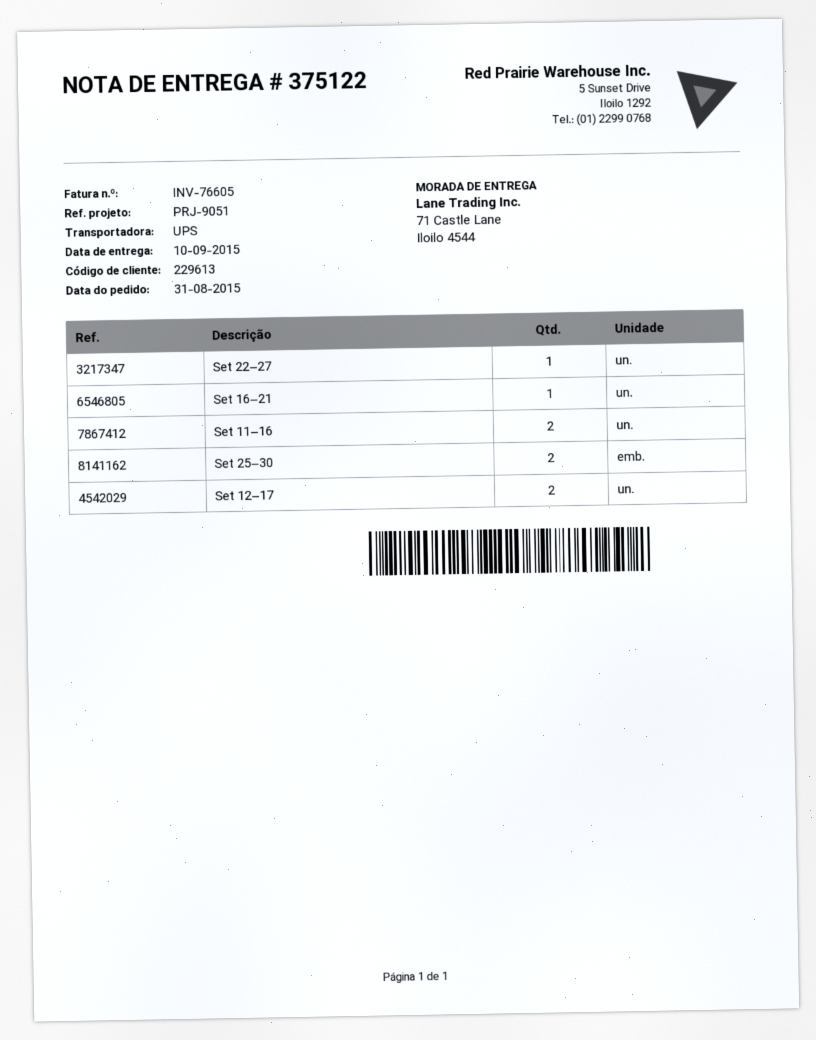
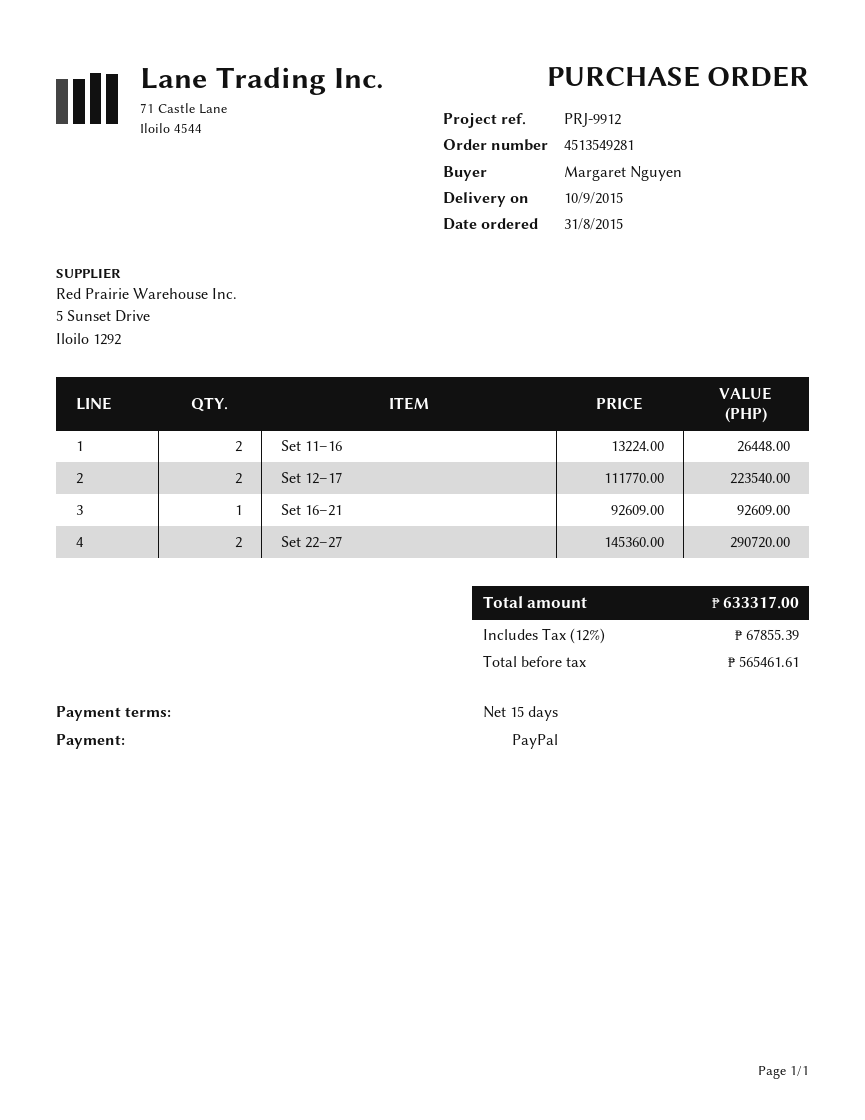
reference: PRJ-9051 -> PRJ-9912
Set 22–27: 1 -> 2
Set 25–30: 2 -> none

